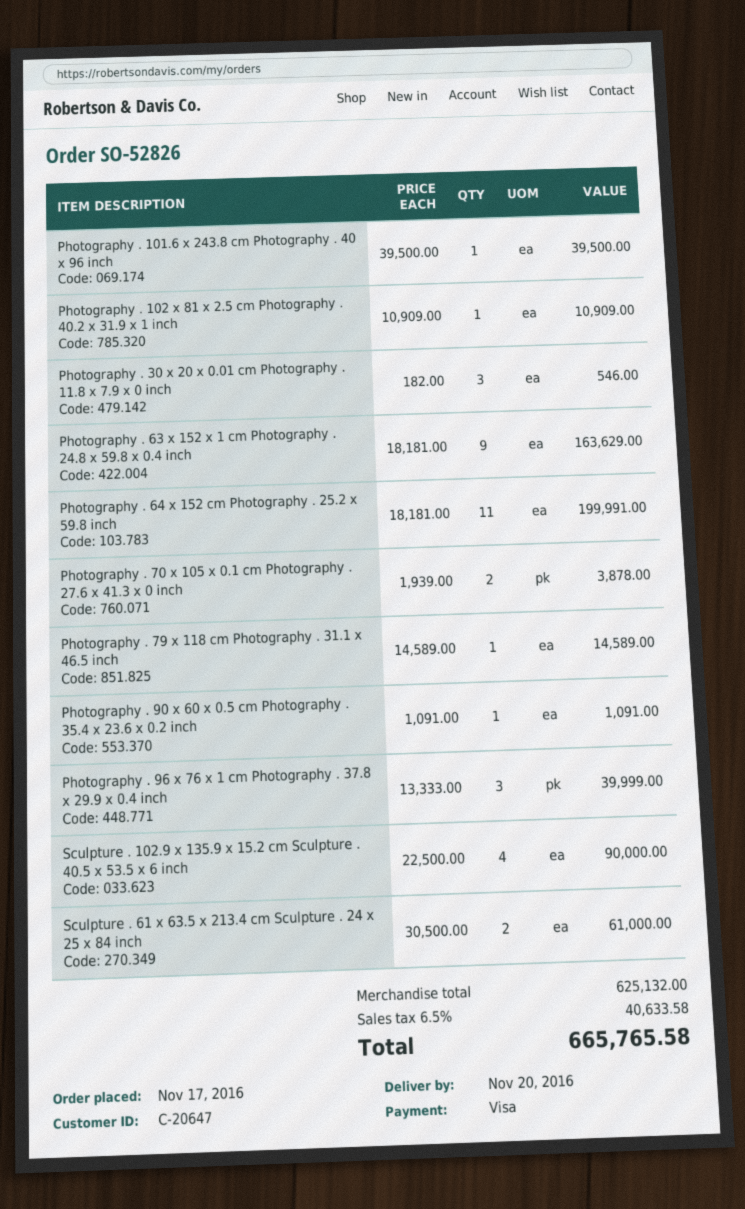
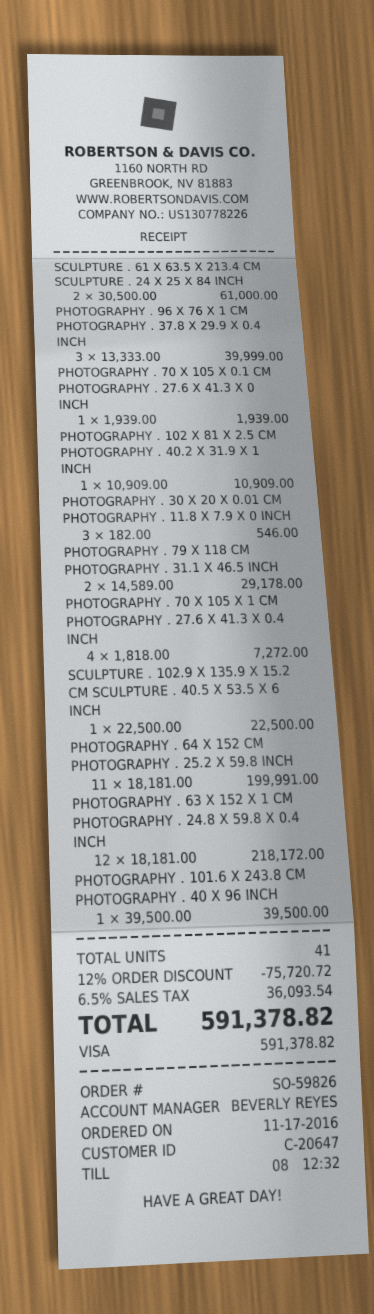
order number: SO-52826 -> SO-59826
Photography . 63 x 152 x 1 cm Photography . 24.8 x 59.8 x 0.4 inch: 9 x 18181.00 = 163629.00 -> 12 x 18181.00 = 218172.00
Photography . 70 x 105 x 0.1 cm Photography . 27.6 x 41.3 x 0 inch: 2 x 1939.00 = 3878.00 -> 1 x 1939.00 = 1939.00
Photography . 79 x 118 cm Photography . 31.1 x 46.5 inch: 1 x 14589.00 = 14589.00 -> 2 x 14589.00 = 29178.00
Photography . 90 x 60 x 0.5 cm Photography . 35.4 x 23.6 x 0.2 inch: 1 x 1091.00 = 1091.00 -> none
Sculpture . 102.9 x 135.9 x 15.2 cm Sculpture . 40.5 x 53.5 x 6 inch: 4 x 22500.00 = 90000.00 -> 1 x 22500.00 = 22500.00
PHOTOGRAPHY . 70 X 105 X 1 CM PHOTOGRAPHY . 27.6 X 41.3 X 0.4 INCH: none -> 4 x 1818.00 = 7272.00
discount: none -> 12% = 75720.72
tax: 6.5% = 40633.58 -> 6.5% = 36093.54
total: 665765.58 -> 591378.82

